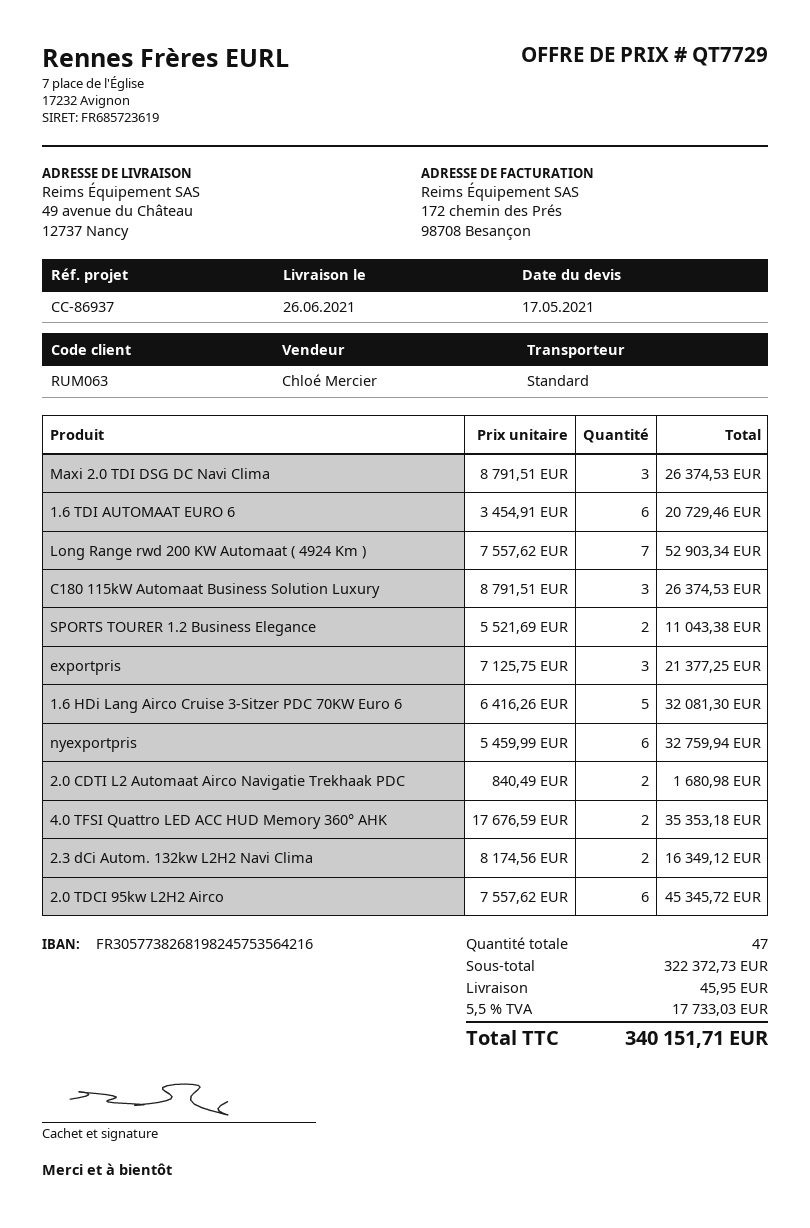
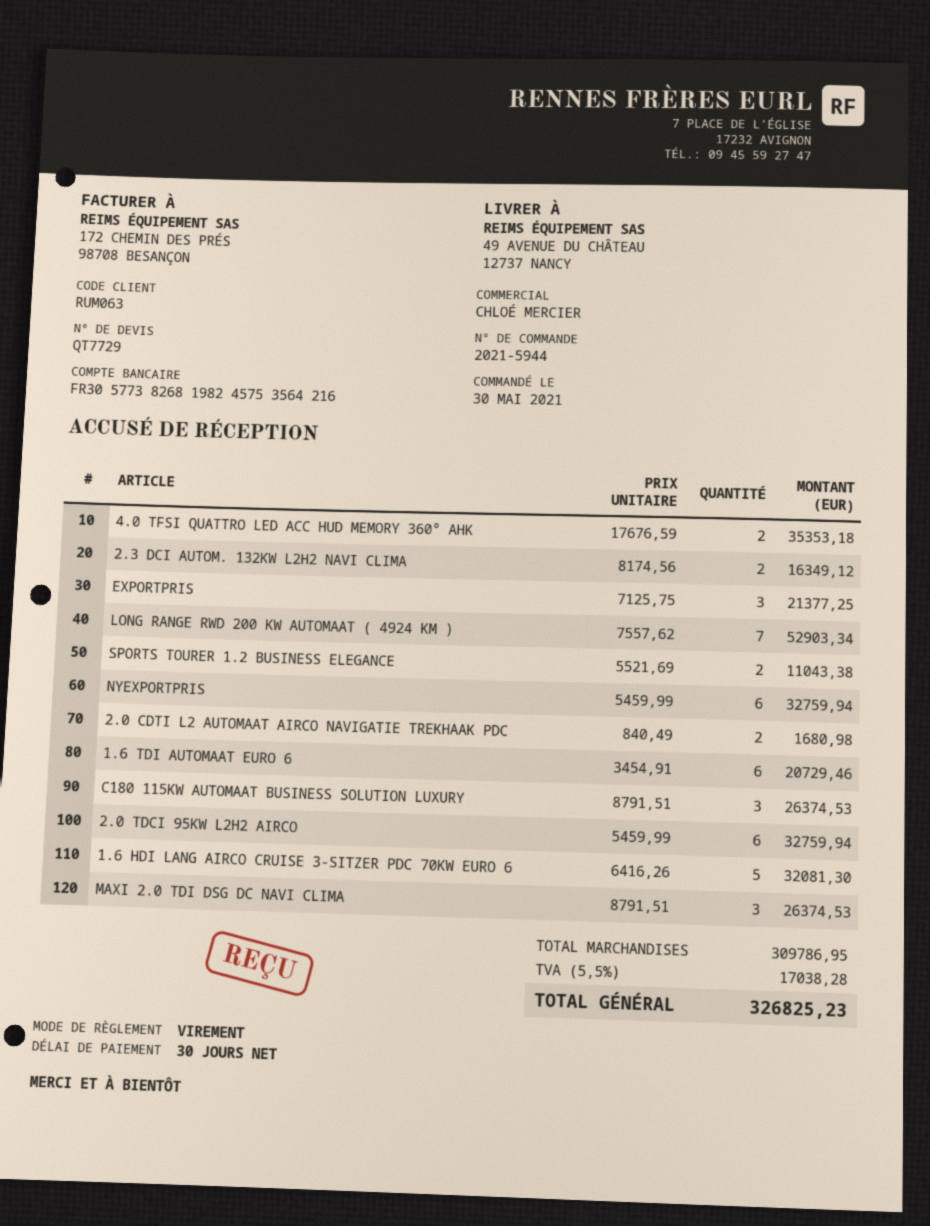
2.0 TDCI 95kw L2H2 Airco: 6 x 7557.62 = 45345.72 -> 6 x 5459.99 = 32759.94
subtotal: 322372.73 -> 309786.95
shipping: 45.95 -> none
tax: 5.5% = 17733.03 -> 5.5% = 17038.28
total: 340151.71 -> 326825.23

